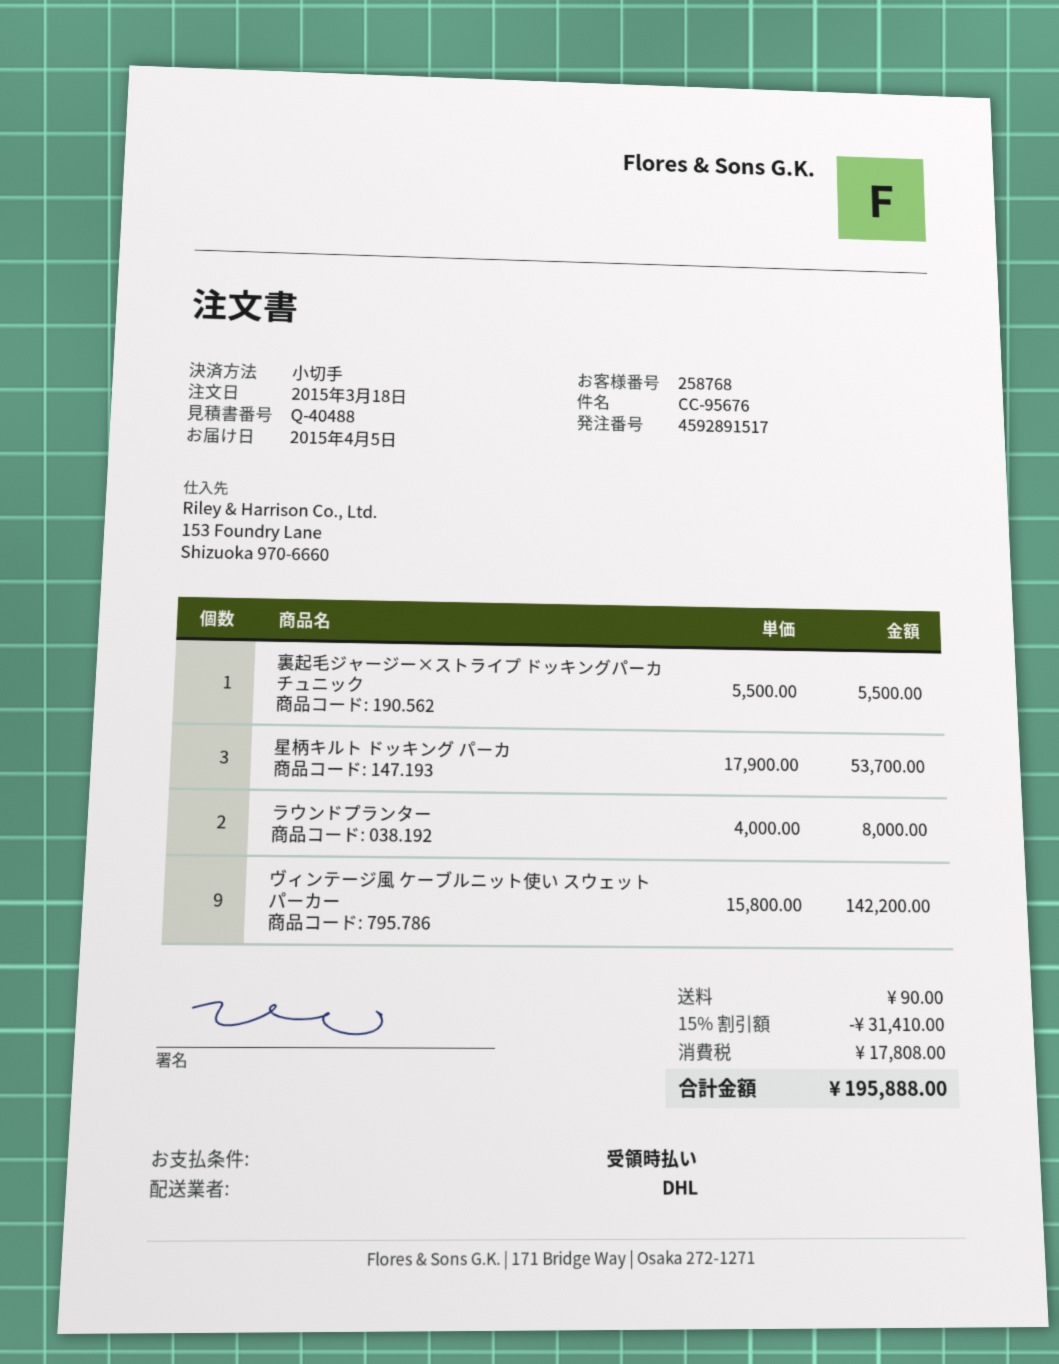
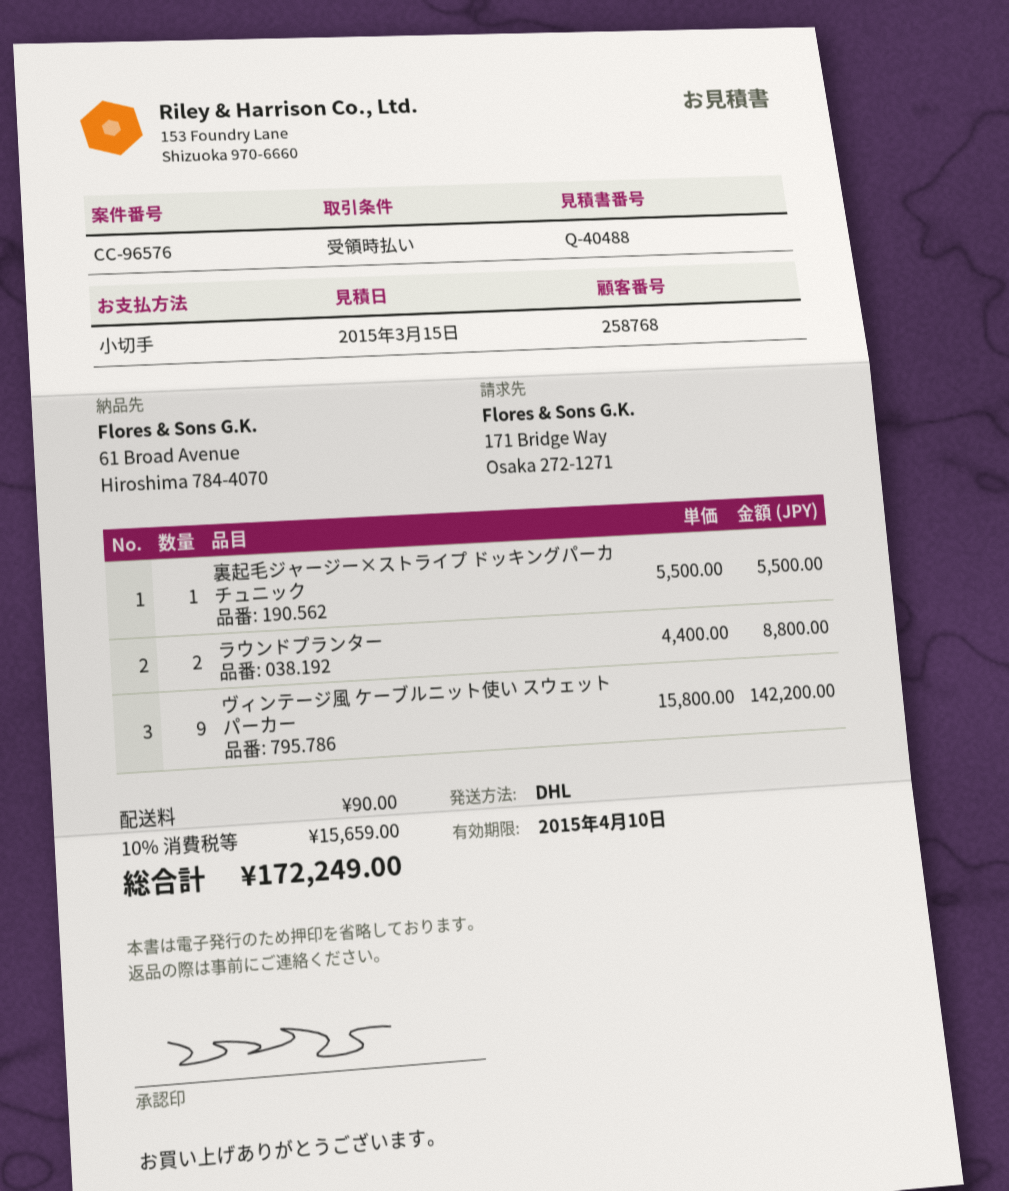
reference: CC-95676 -> CC-96576
星柄キルト ドッキング パーカ: 3 x 17900.00 = 53700.00 -> none
ラウンドプランター: 2 x 4000.00 = 8000.00 -> 2 x 4400.00 = 8800.00
discount: 15% = 31410.00 -> none
tax: 17808.00 -> 15659.00
total: 195888.00 -> 172249.00

